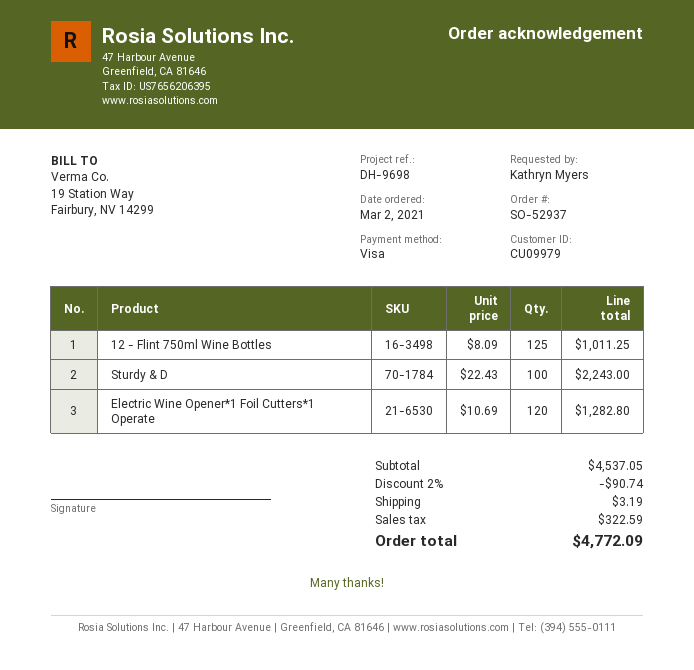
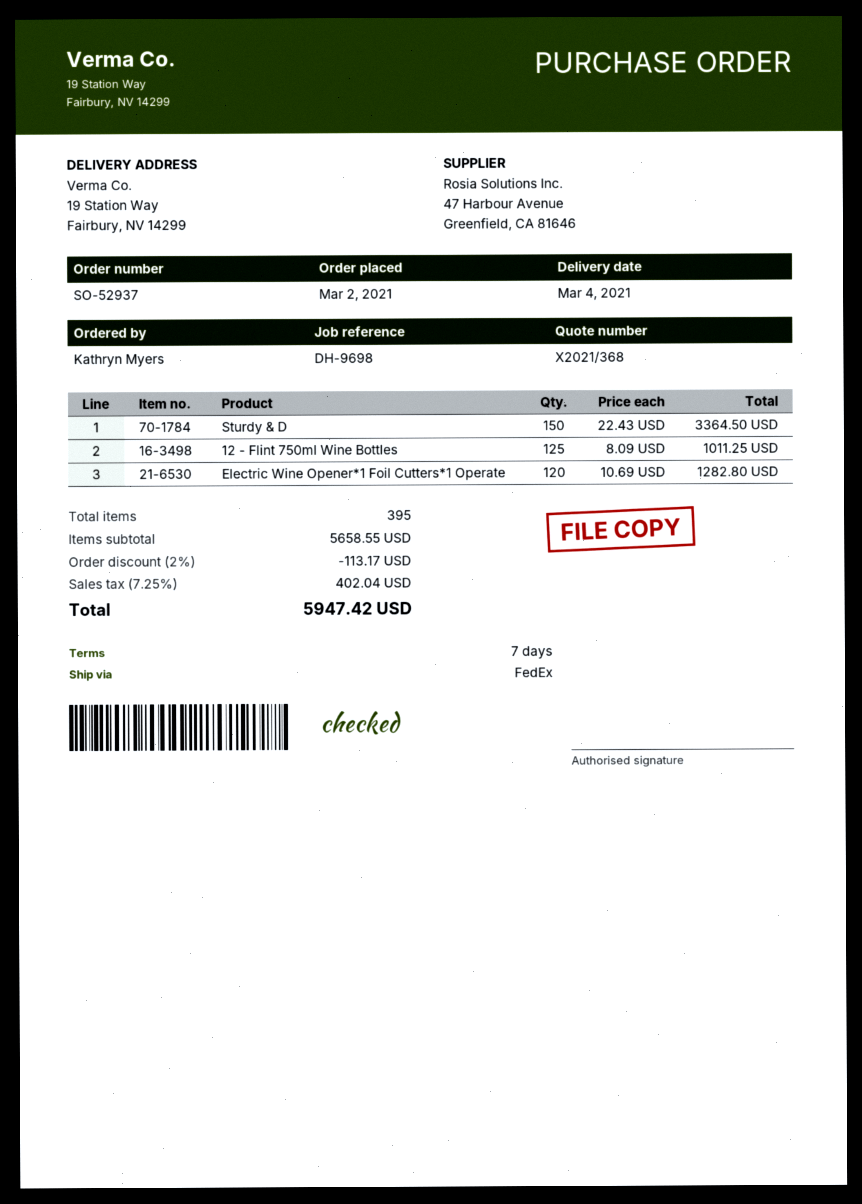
Sturdy & D: 100 x 22.43 = 2243.00 -> 150 x 22.43 = 3364.50
subtotal: 4537.05 -> 5658.55
discount: 2% = 90.74 -> 2% = 113.17
shipping: 3.19 -> none
tax: 322.59 -> 402.04
total: 4772.09 -> 5947.42

